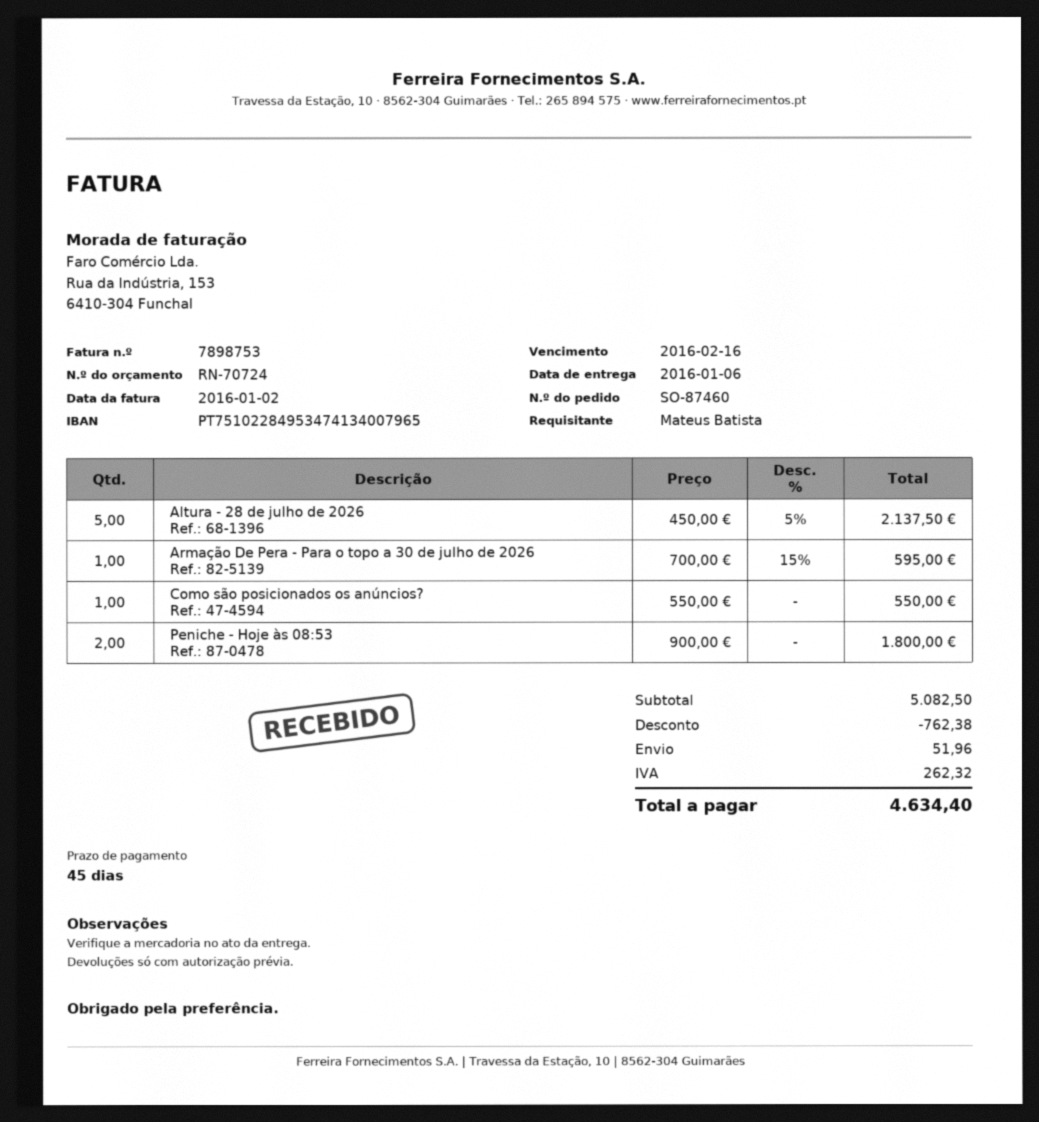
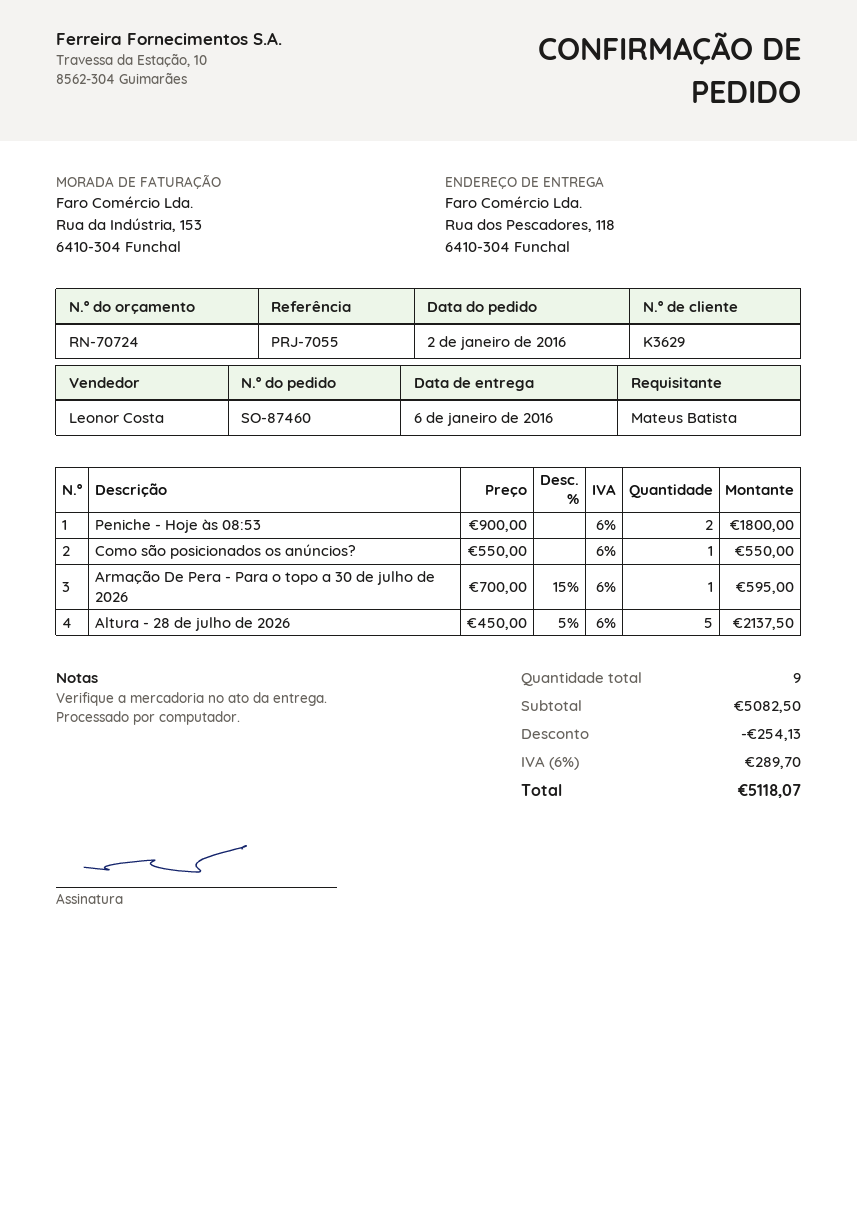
discount: 762.38 -> 254.13
shipping: 51.96 -> none
tax: 262.32 -> 289.70
total: 4634.40 -> 5118.07

